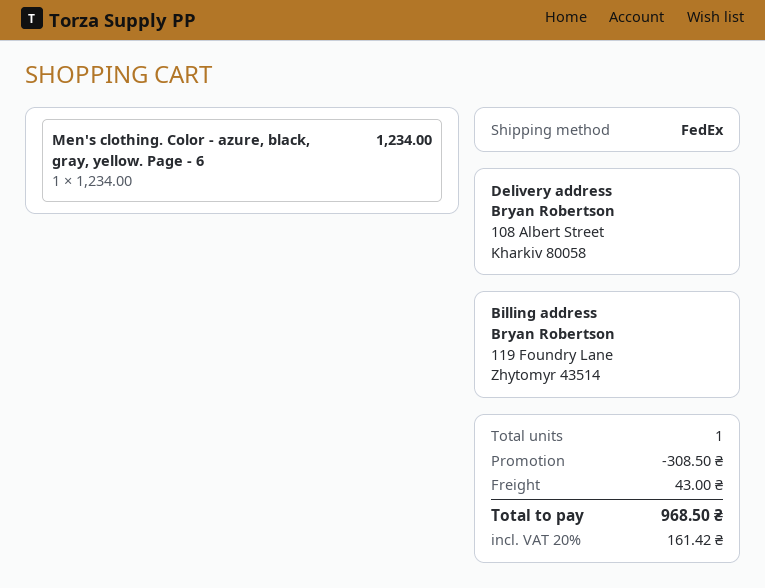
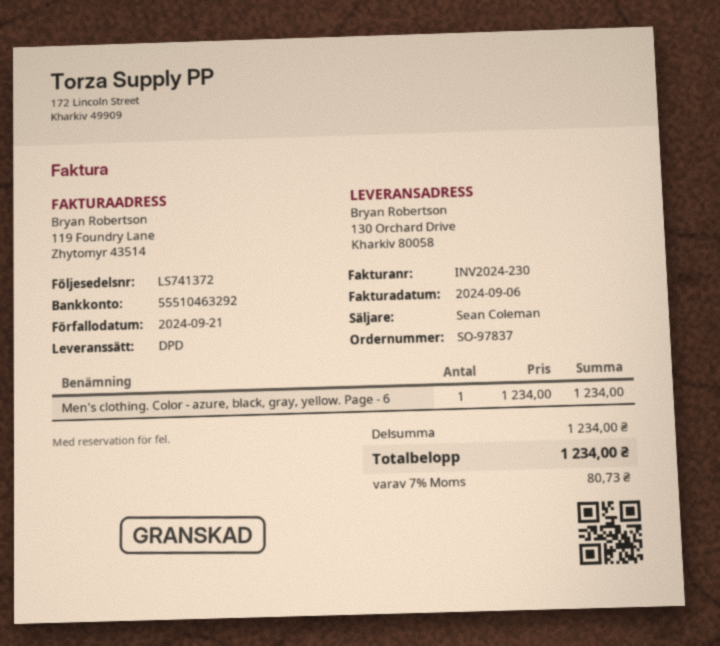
shipping method: FedEx -> DPD
ship to: 108 Albert Street, Kharkiv 80058 -> 130 Orchard Drive, Kharkiv 80058
discount: 308.50 -> none
shipping: 43.00 -> none
tax: 20% = 161.42 -> 7% = 80.73
total: 968.50 -> 1234.00

